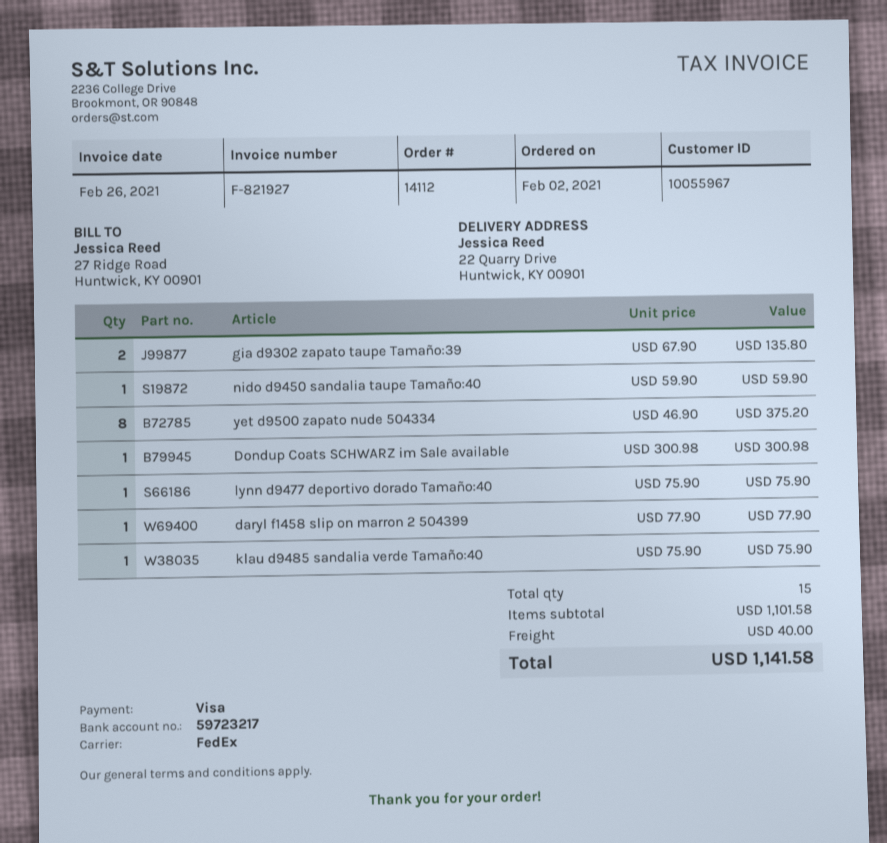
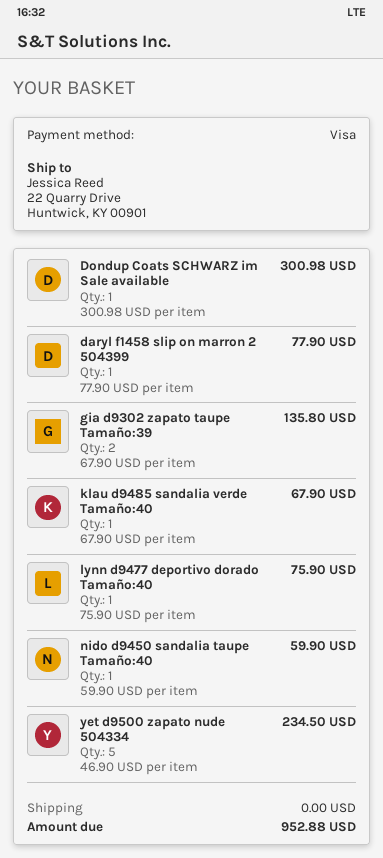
yet d9500 zapato nude 504334: 8 x 46.90 = 375.20 -> 5 x 46.90 = 234.50
klau d9485 sandalia verde Tamaño:40: 1 x 75.90 = 75.90 -> 1 x 67.90 = 67.90
shipping: 40.00 -> 0.00
total: 1141.58 -> 952.88

